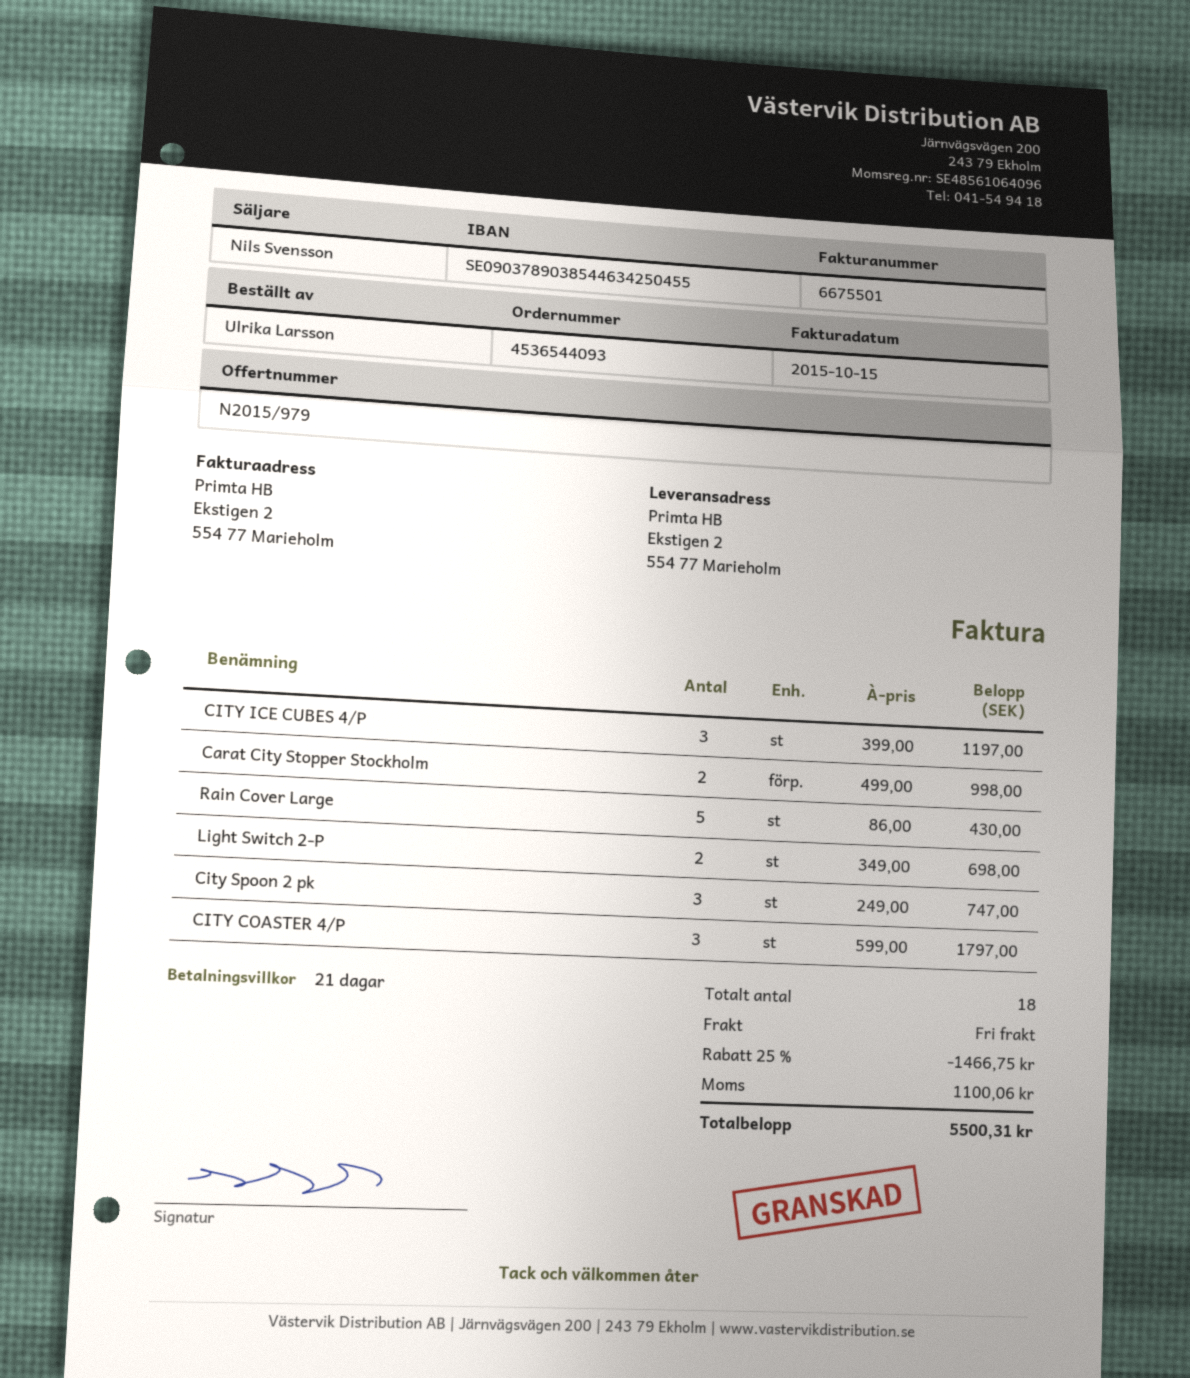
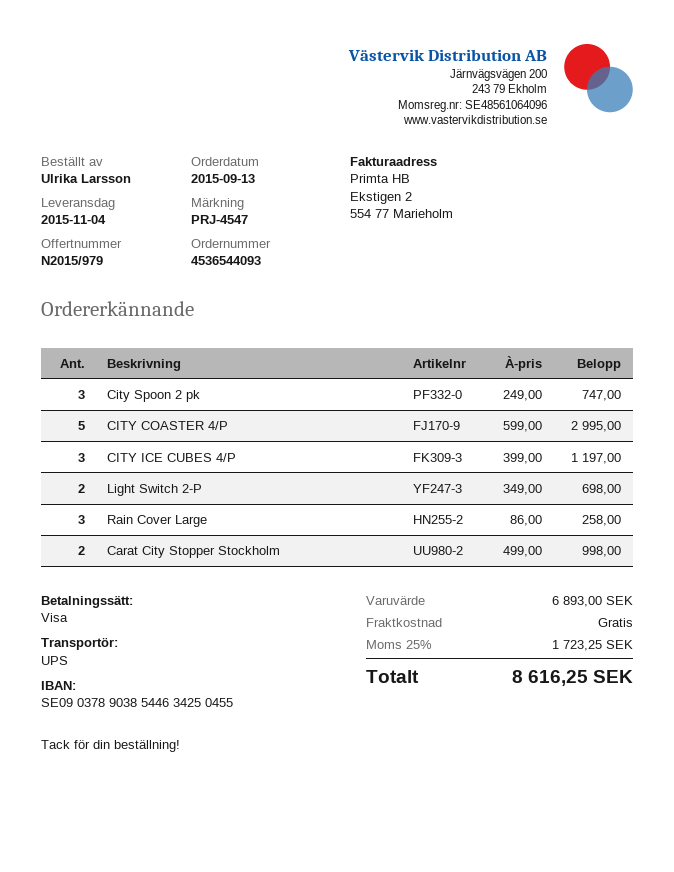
Rain Cover Large: 5 x 86.00 = 430.00 -> 3 x 86.00 = 258.00
CITY COASTER 4/P: 3 x 599.00 = 1797.00 -> 5 x 599.00 = 2995.00
discount: 25% = 1466.75 -> none
tax: 1100.06 -> 1723.25
total: 5500.31 -> 8616.25

